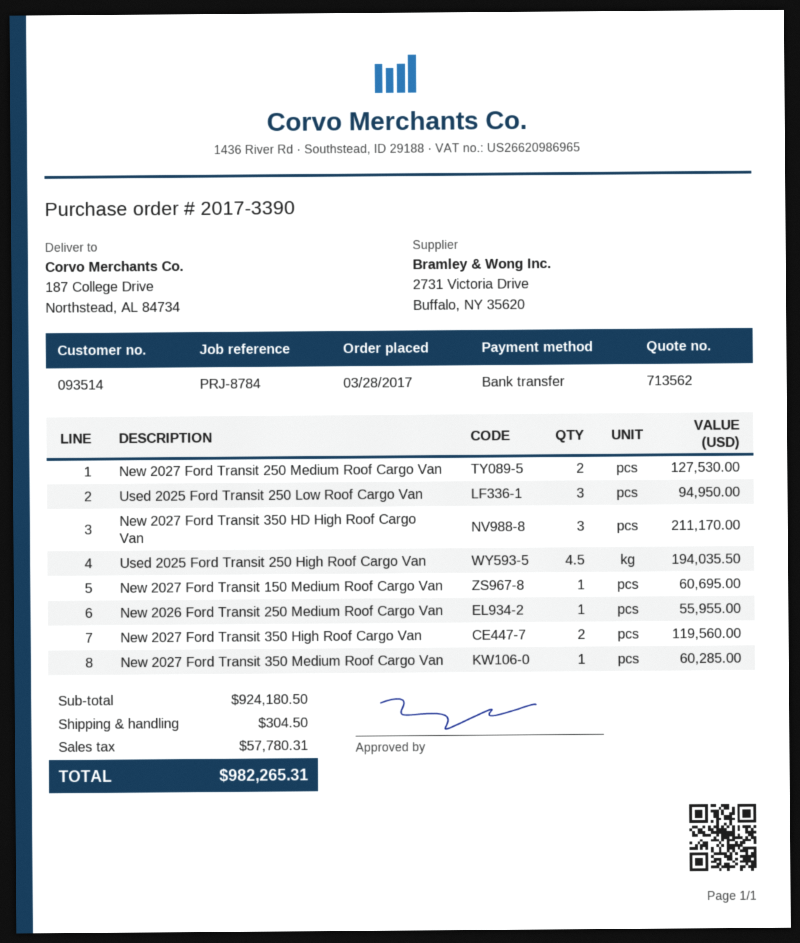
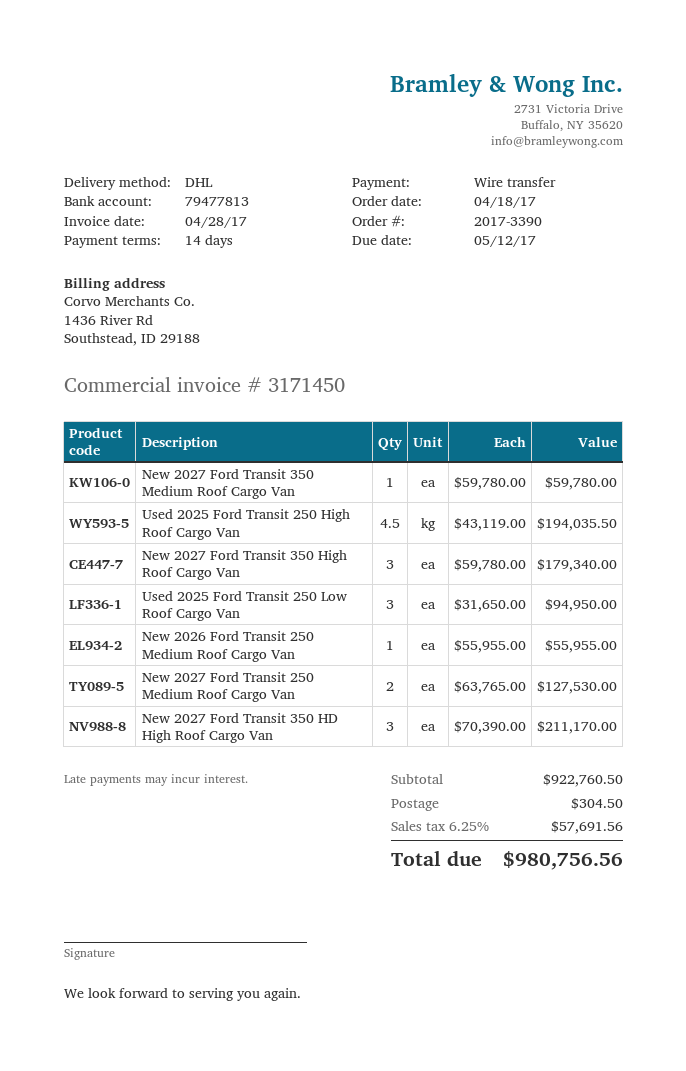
order date: 2017-03-28 -> 2017-04-18
New 2027 Ford Transit 150 Medium Roof Cargo Van: 1 for 60695.00 -> none
New 2027 Ford Transit 350 High Roof Cargo Van: 2 for 119560.00 -> 3 for 179340.00
New 2027 Ford Transit 350 Medium Roof Cargo Van: 1 for 60285.00 -> 1 for 59780.00
subtotal: 924180.50 -> 922760.50
tax: 57780.31 -> 57691.56
total: 982265.31 -> 980756.56

